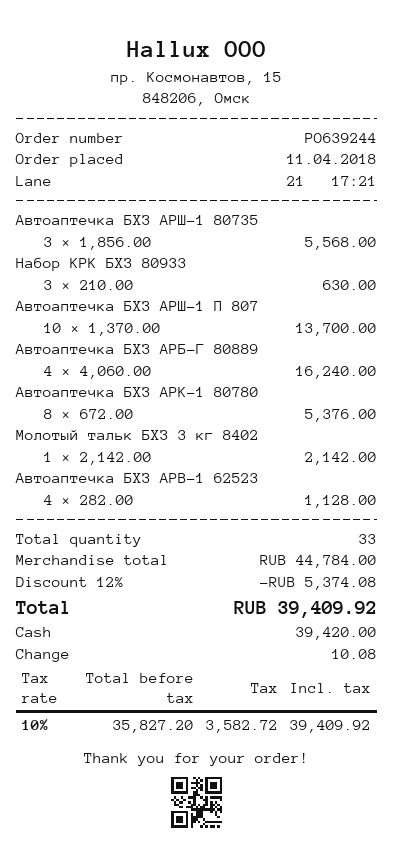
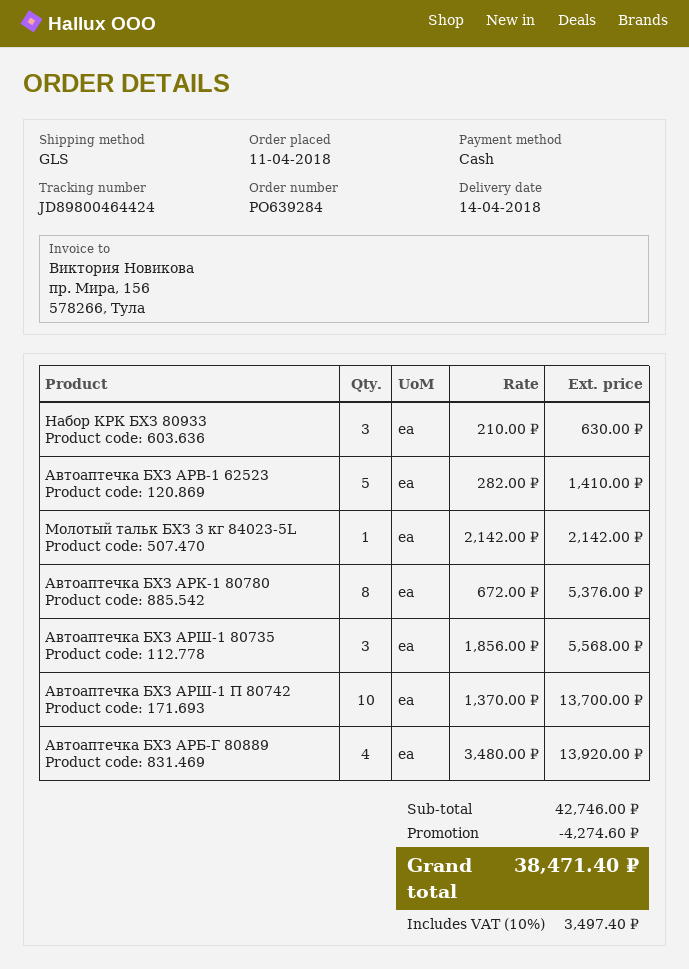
order number: PO639244 -> PO639284
Автоаптечка БХЗ АРБ-Г 80889: 4 x 4060.00 = 16240.00 -> 4 x 3480.00 = 13920.00
Автоаптечка БХЗ АРВ-1 62523: 4 x 282.00 = 1128.00 -> 5 x 282.00 = 1410.00
subtotal: 44784.00 -> 42746.00
discount: 5374.08 -> 4274.60
tax: 10% = 3582.72 -> 10% = 3497.40
total: 39409.92 -> 38471.40

